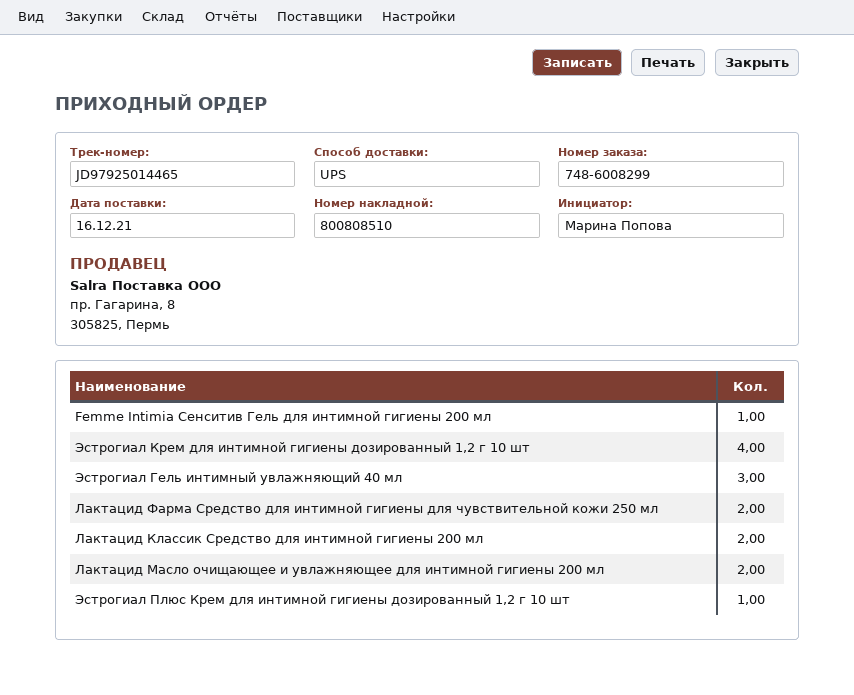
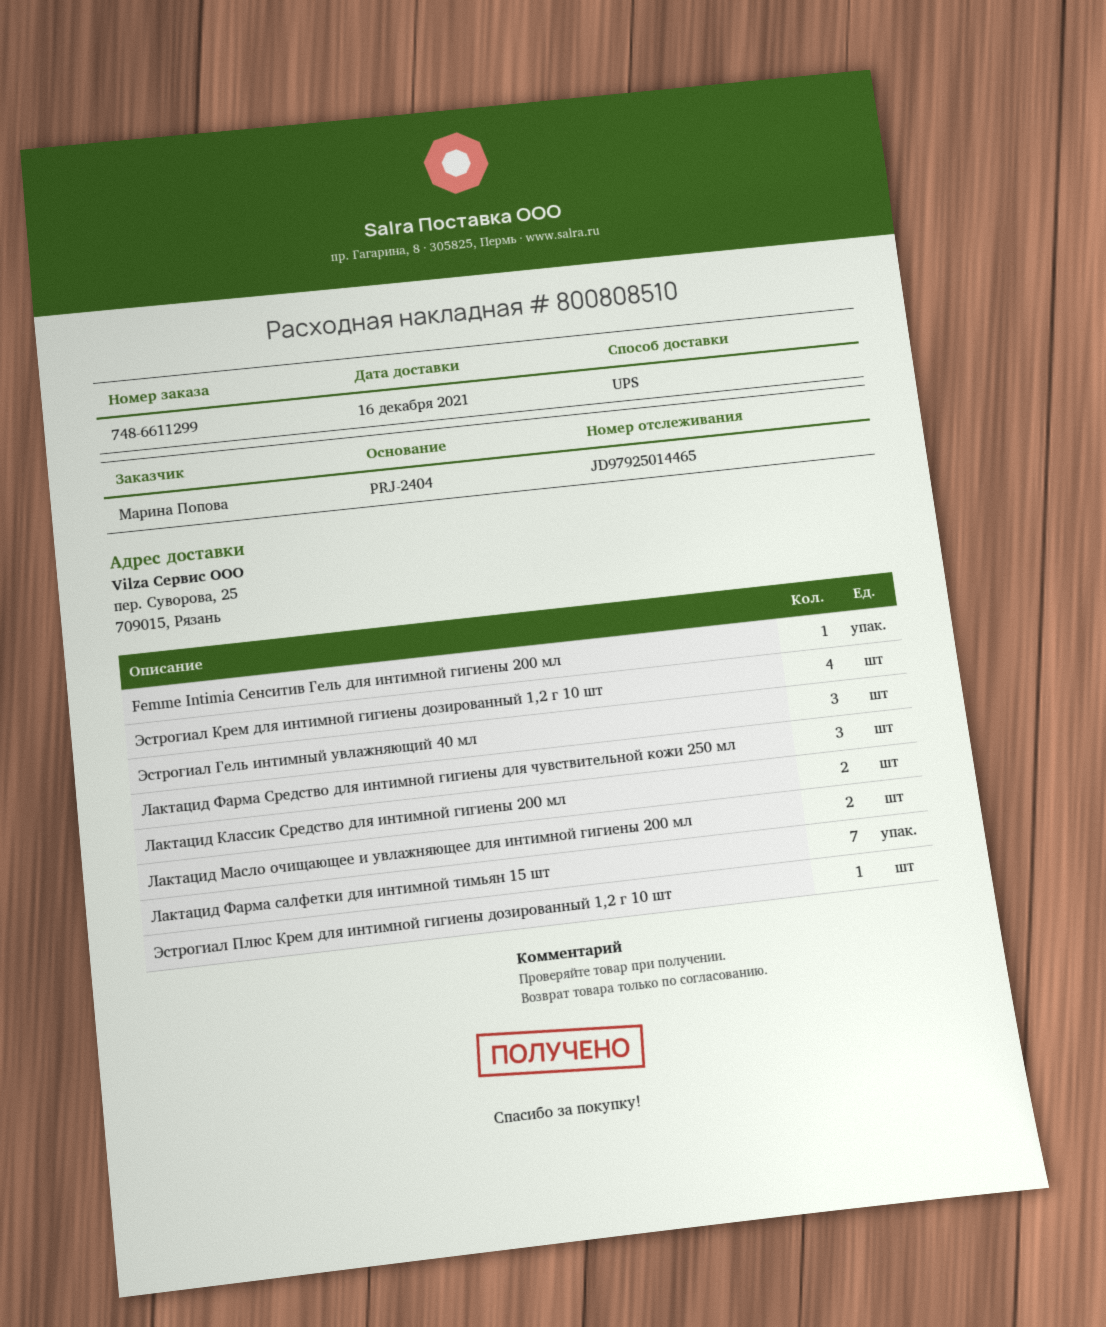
order number: 748-6008299 -> 748-6611299
Лактацид Фарма Средство для интимной гигиены для чувствительной кожи 250 мл: 2 -> 3
Лактацид Фарма салфетки для интимной тимьян 15 шт: none -> 7

